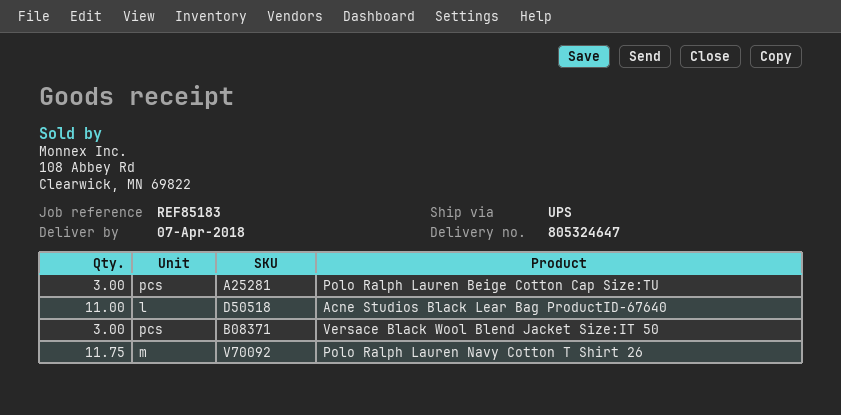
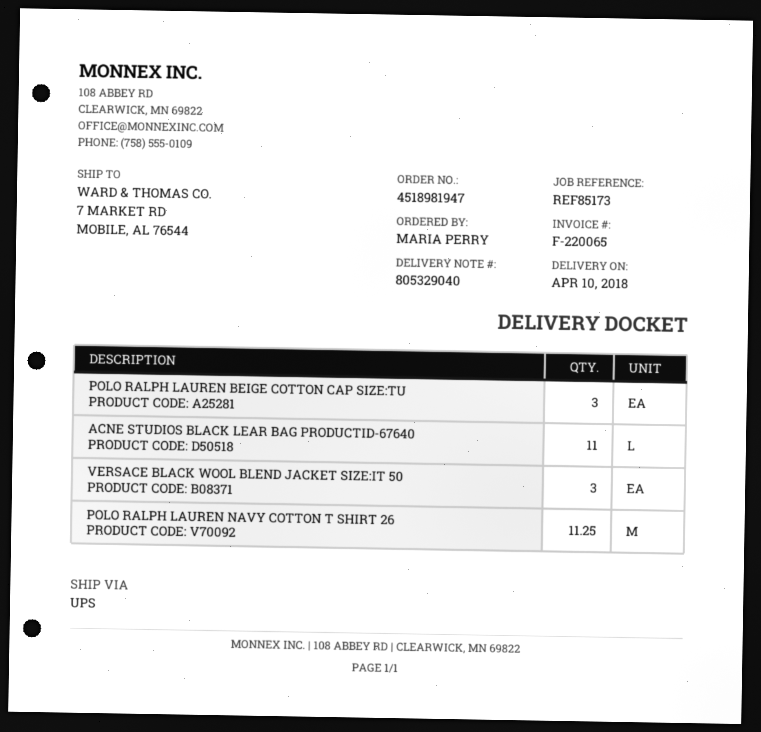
delivery note number: 805324647 -> 805329040
delivery date: 2018-04-07 -> 2018-04-10
reference: REF85183 -> REF85173
Polo Ralph Lauren Navy Cotton T Shirt 26: 11.75 -> 11.25

